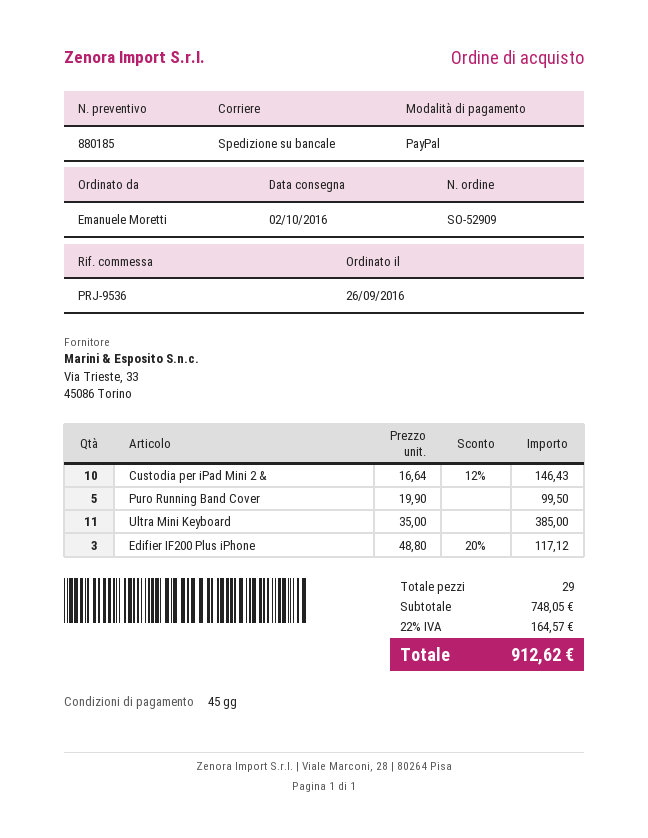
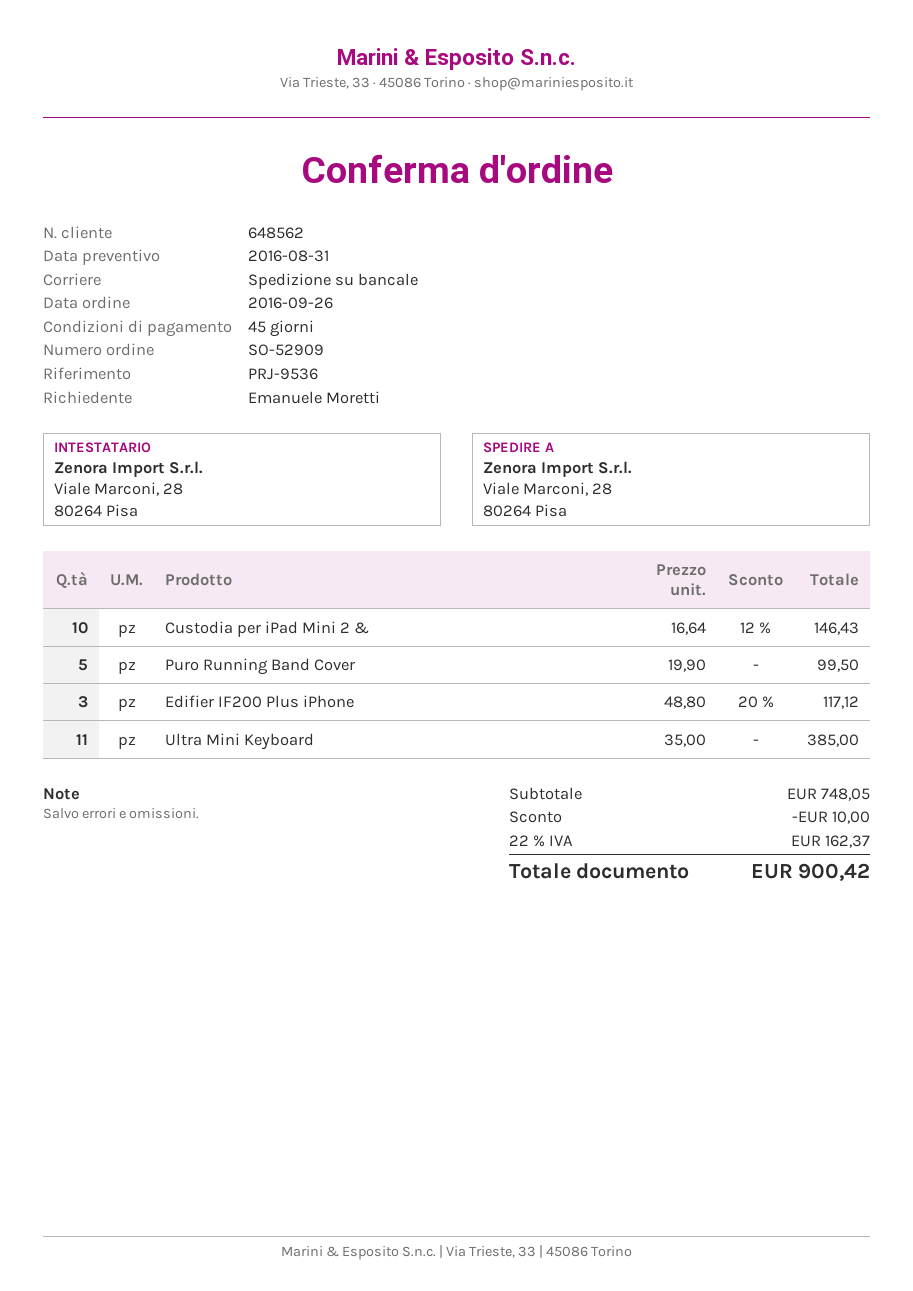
discount: none -> 10.00
tax: 22% = 164.57 -> 22% = 162.37
total: 912.62 -> 900.42

